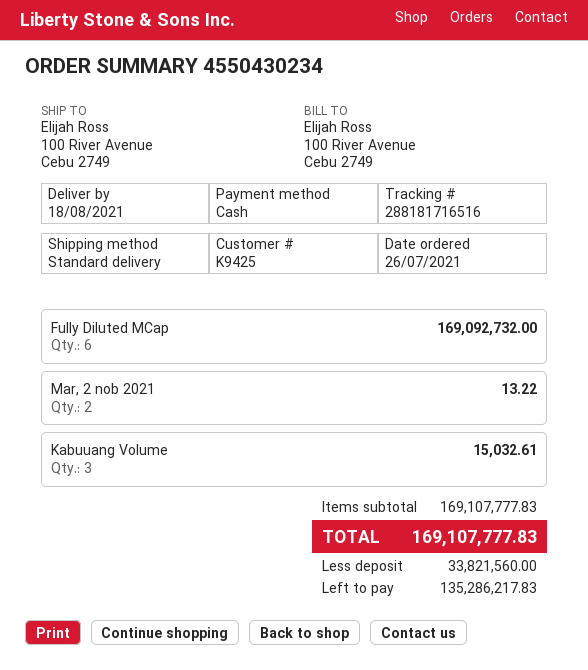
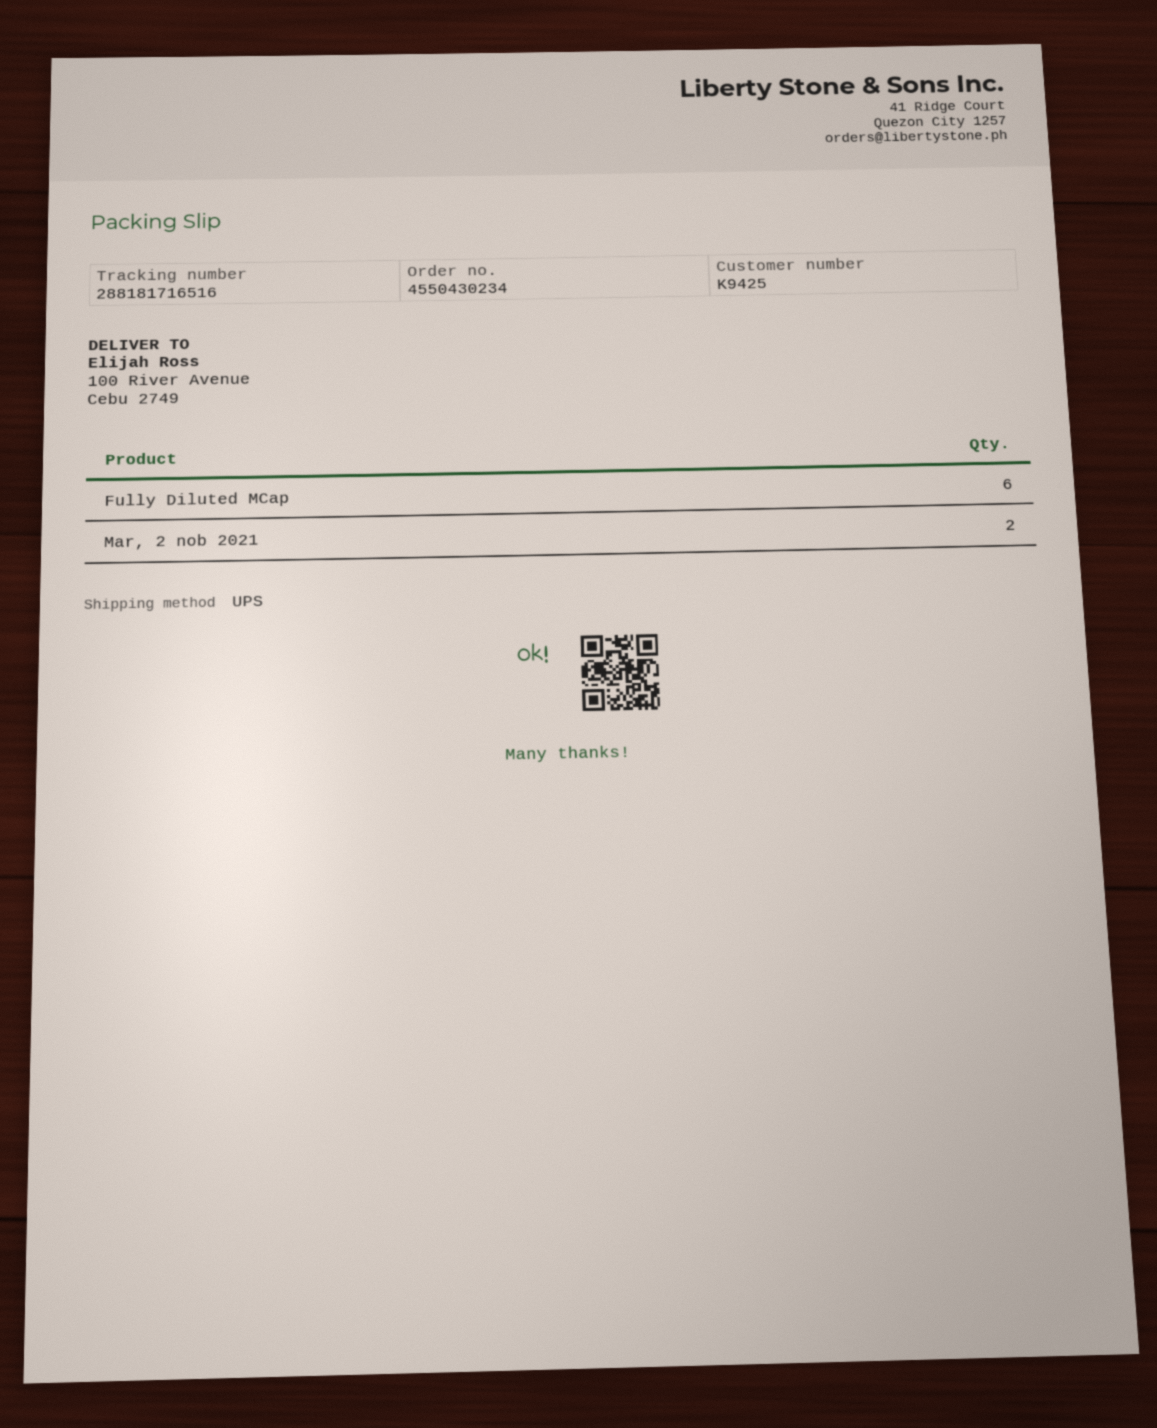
shipping method: standard -> UPS
Kabuuang Volume: 3 -> none

